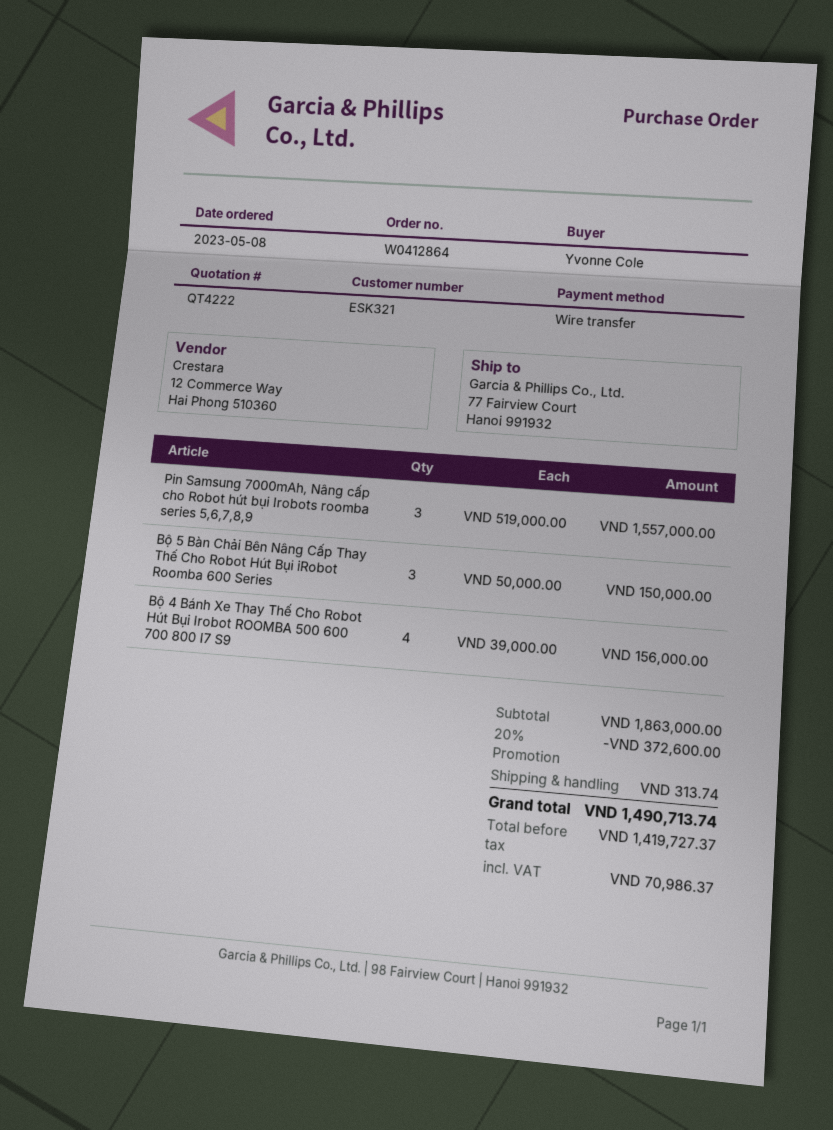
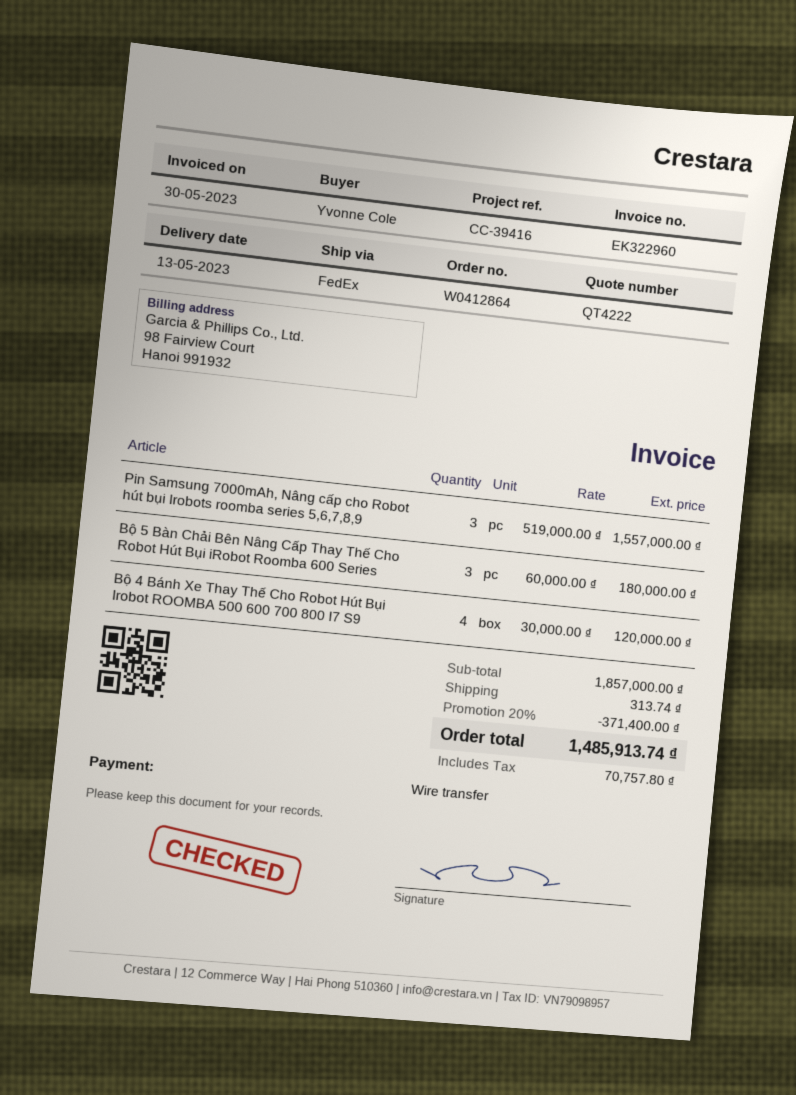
Bộ 5 Bàn Chải Bên Nâng Cấp Thay Thế Cho Robot Hút Bụi iRobot Roomba 600 Series: 3 x 50000.00 = 150000.00 -> 3 x 60000.00 = 180000.00
Bộ 4 Bánh Xe Thay Thế Cho Robot Hút Bụi Irobot ROOMBA 500 600 700 800 I7 S9: 4 x 39000.00 = 156000.00 -> 4 x 30000.00 = 120000.00
subtotal: 1863000.00 -> 1857000.00
discount: 20% = 372600.00 -> 20% = 371400.00
tax: 70986.37 -> 70757.80
total: 1490713.74 -> 1485913.74

